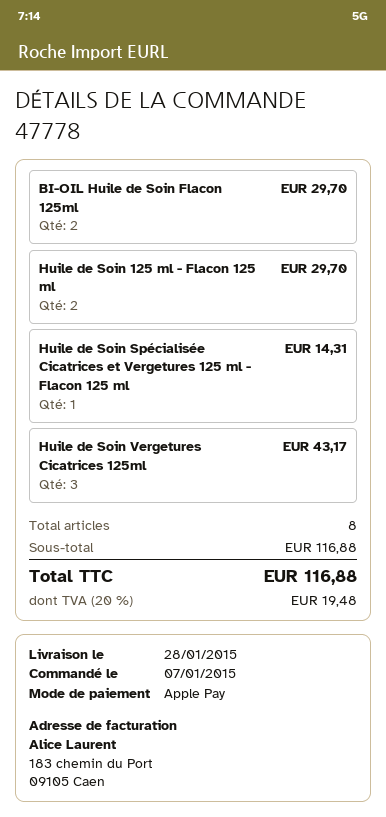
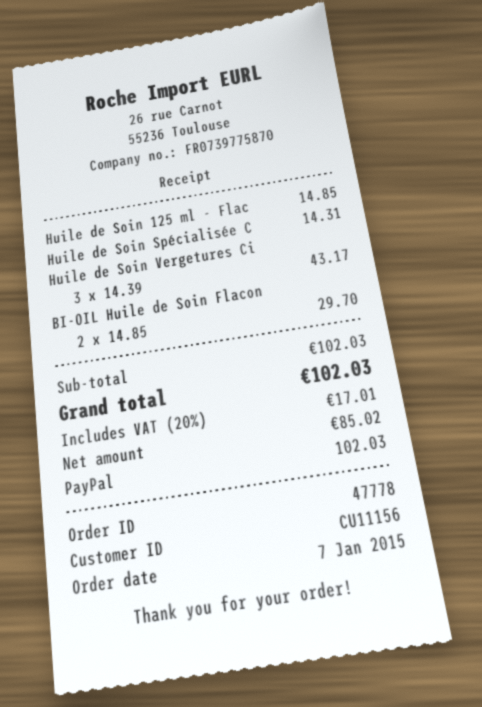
payment method: Apple Pay -> PayPal
Huile de Soin 125 ml - Flacon 125 ml: 2 for 29.70 -> 1 for 14.85
subtotal: 116.88 -> 102.03
tax: 20% = 19.48 -> 20% = 17.01
total: 116.88 -> 102.03

